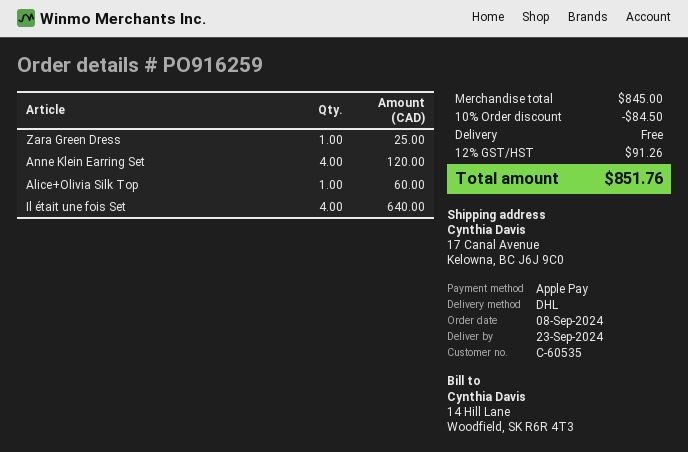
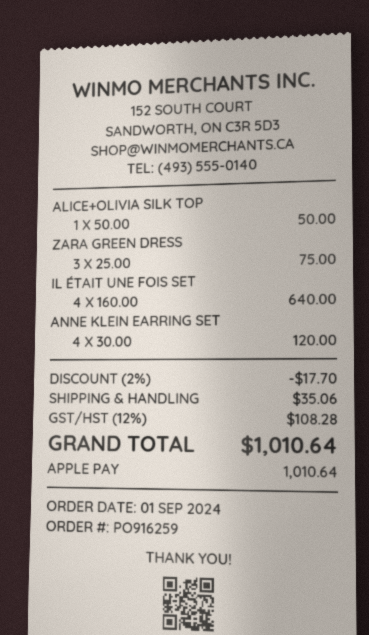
order date: 2024-09-08 -> 2024-09-01
Zara Green Dress: 1 for 25.00 -> 3 for 75.00
Alice+Olivia Silk Top: 1 for 60.00 -> 1 for 50.00
discount: 10% = 84.50 -> 2% = 17.70
shipping: 0.00 -> 35.06
tax: 12% = 91.26 -> 12% = 108.28
total: 851.76 -> 1010.64

